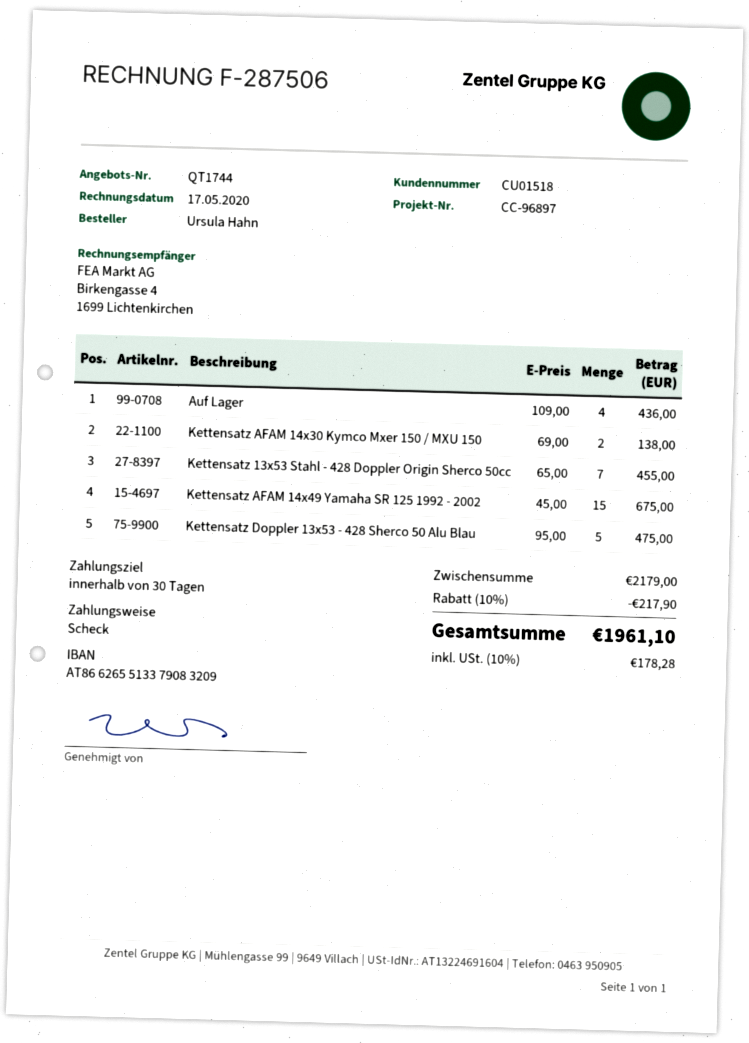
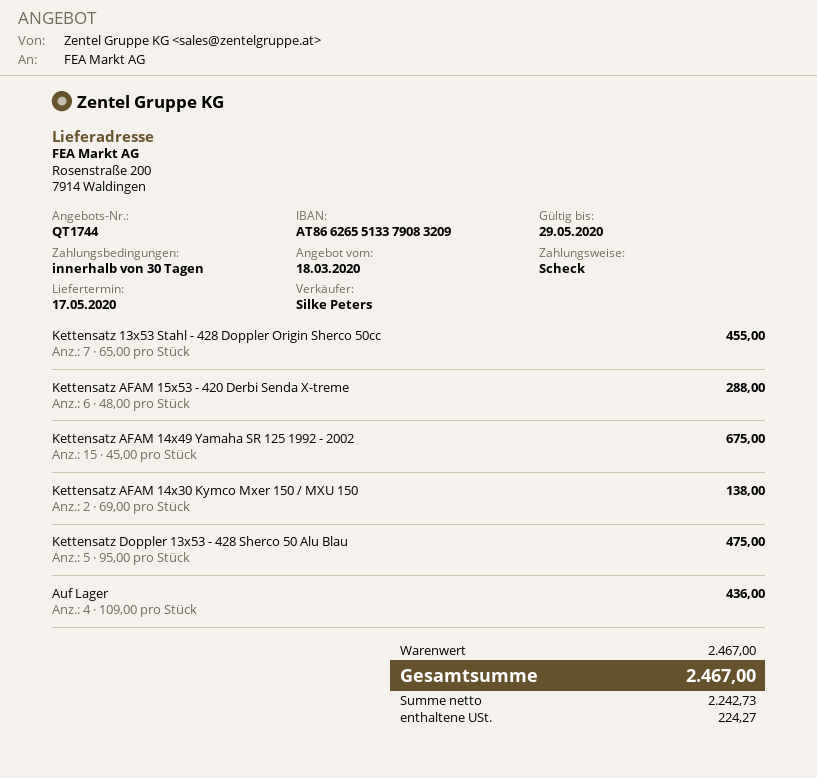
Kettensatz AFAM 15x53 - 420 Derbi Senda X-treme: none -> 6 x 48.00 = 288.00
subtotal: 2179.00 -> 2467.00
discount: 10% = 217.90 -> none
tax: 178.28 -> 224.27
total: 1961.10 -> 2467.00

